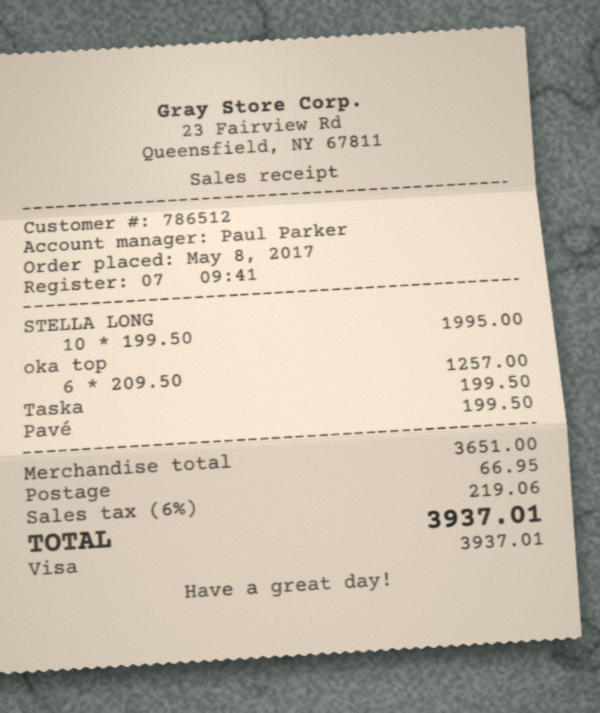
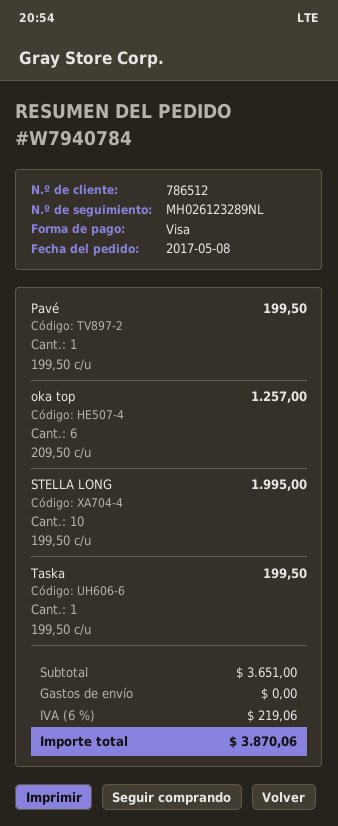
shipping: 66.95 -> 0.00
total: 3937.01 -> 3870.06

